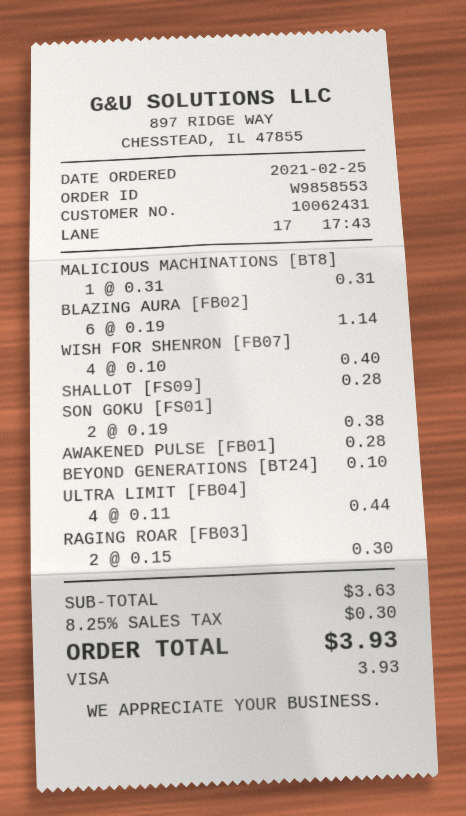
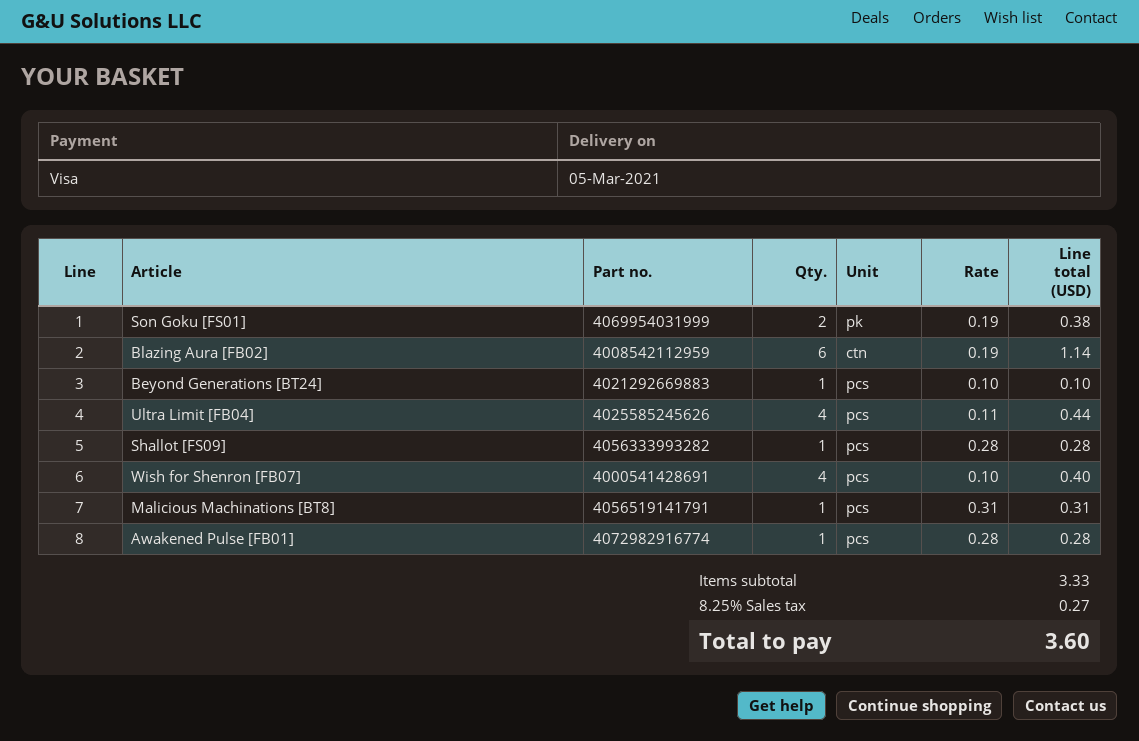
RAGING ROAR [FB03]: 2 x 0.15 = 0.30 -> none
subtotal: 3.63 -> 3.33
tax: 8.25% = 0.30 -> 8.25% = 0.27
total: 3.93 -> 3.60

